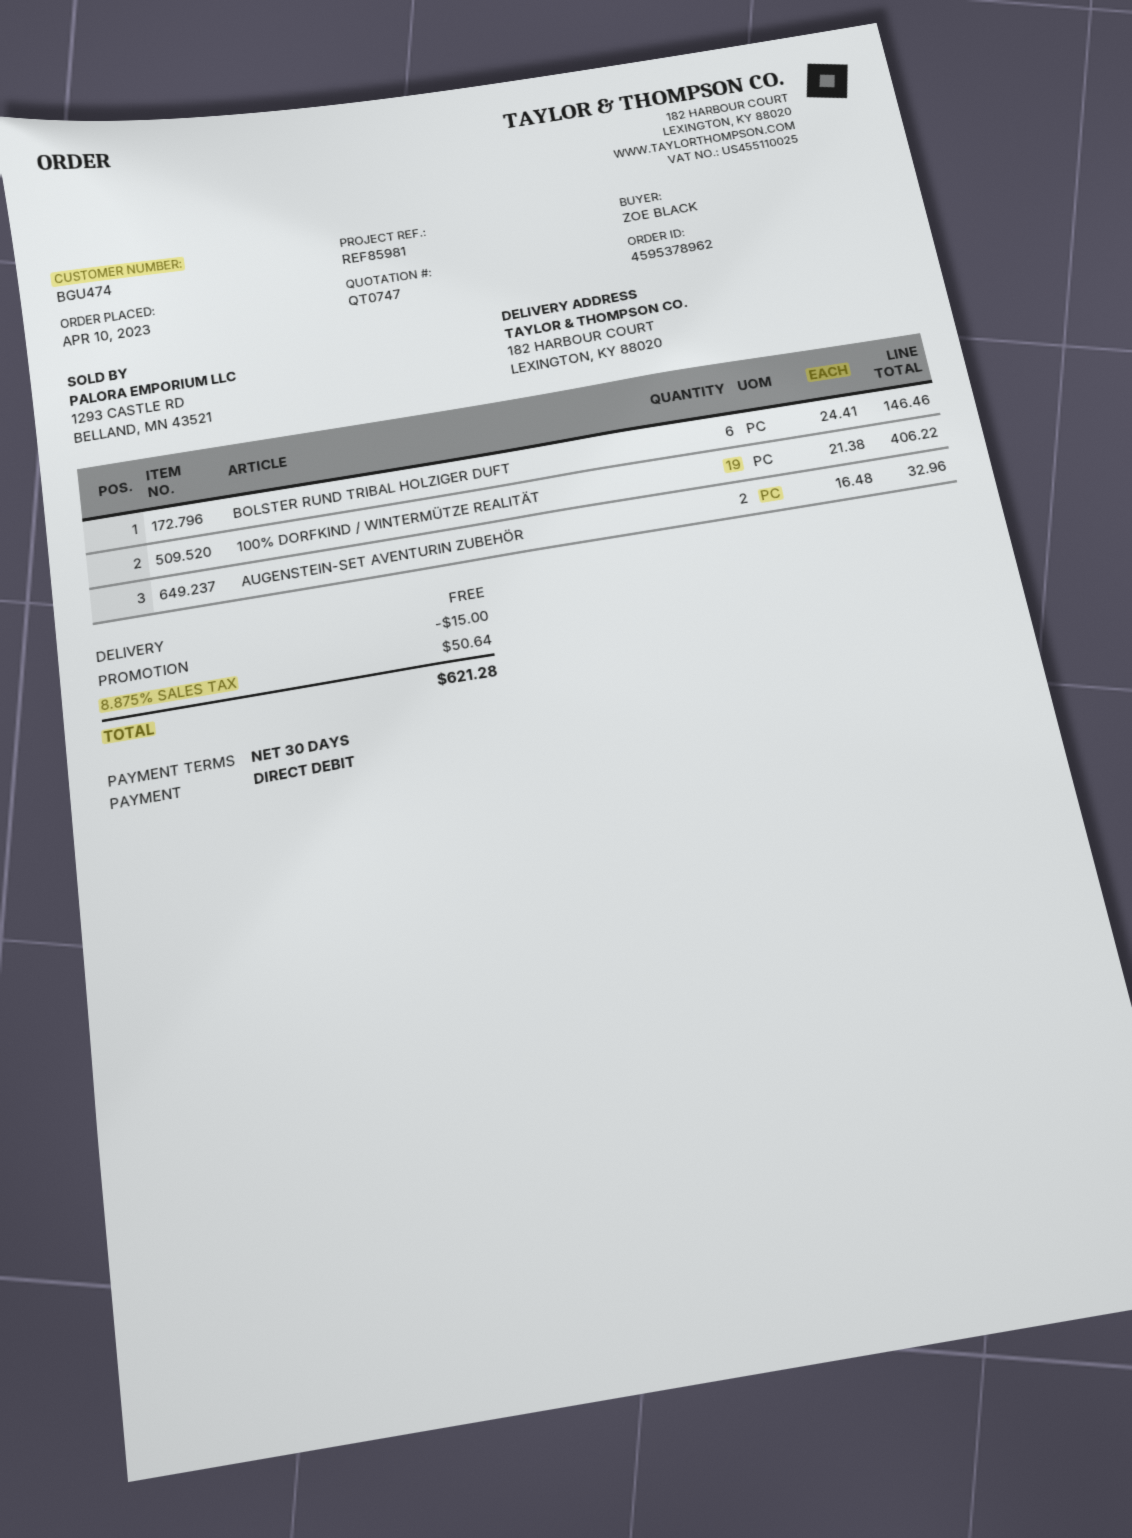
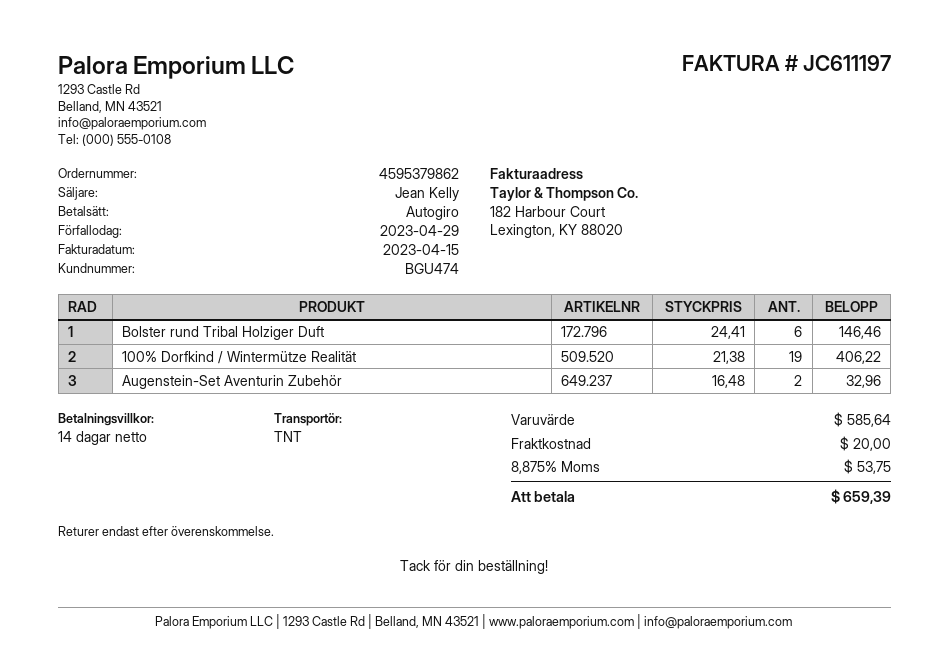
order number: 4595378962 -> 4595379862
payment terms: 30 days -> 14 days
discount: 15.00 -> none
shipping: 0.00 -> 20.00
tax: 8.875% = 50.64 -> 8.875% = 53.75
total: 621.28 -> 659.39

